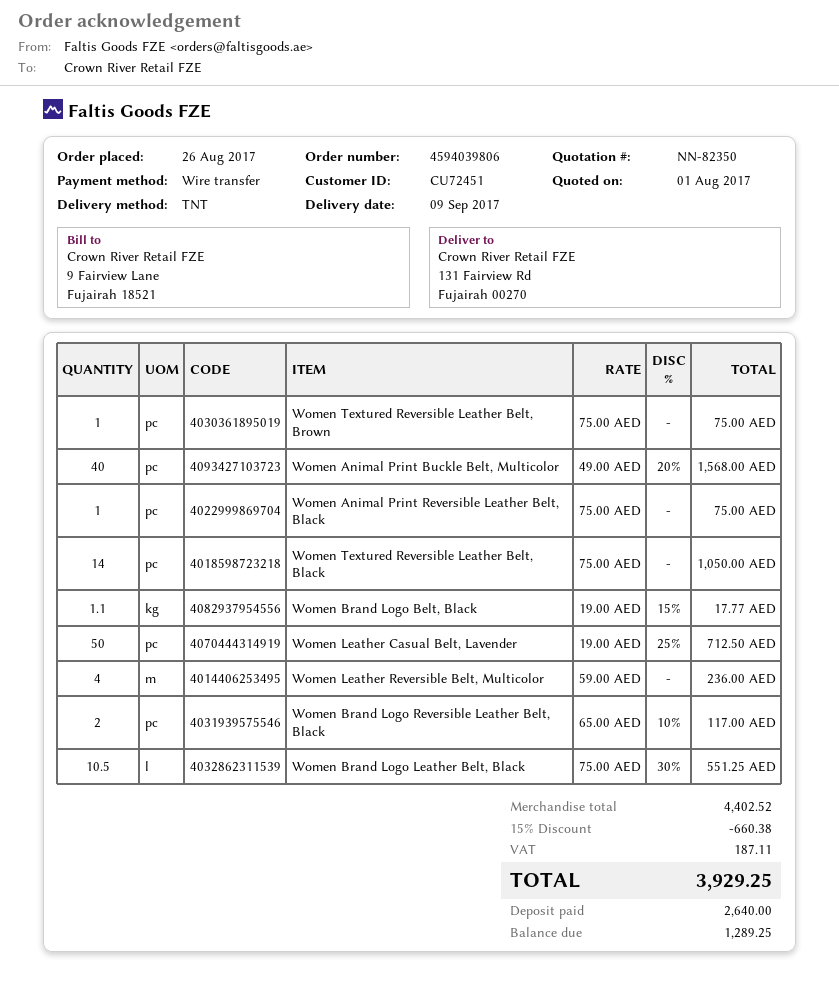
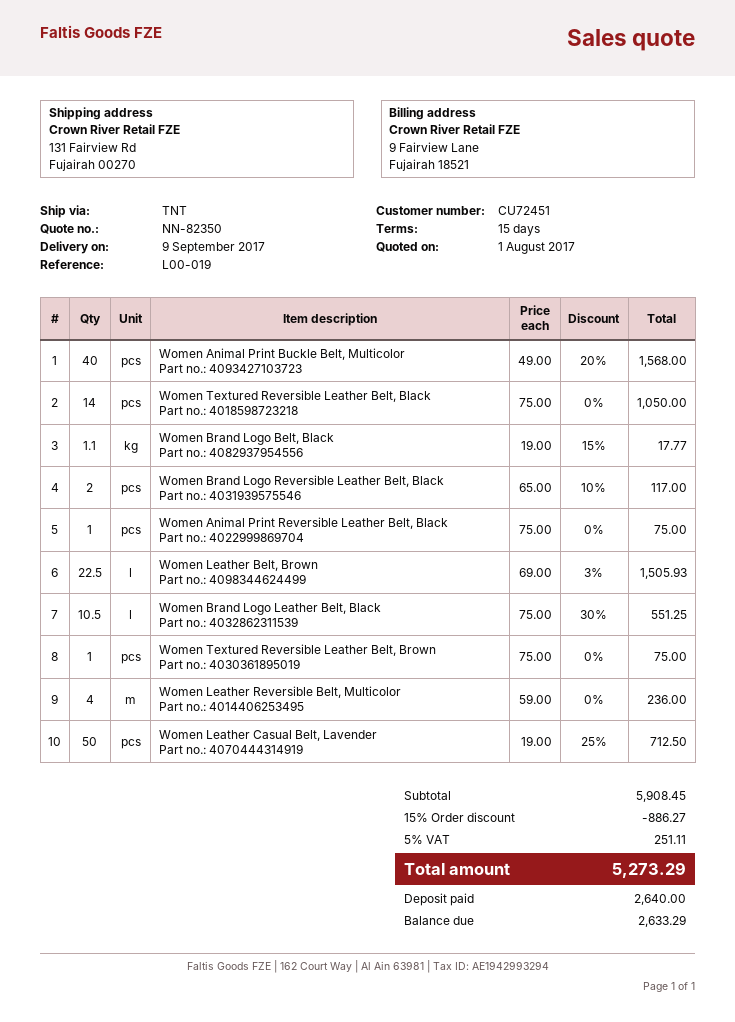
Women Leather Belt, Brown: none -> 22.5 x 69.00 - 3% = 1505.93
subtotal: 4402.52 -> 5908.45
discount: 15% = 660.38 -> 15% = 886.27
tax: 187.11 -> 251.11
total: 3929.25 -> 5273.29
balance: 1289.25 -> 2633.29

